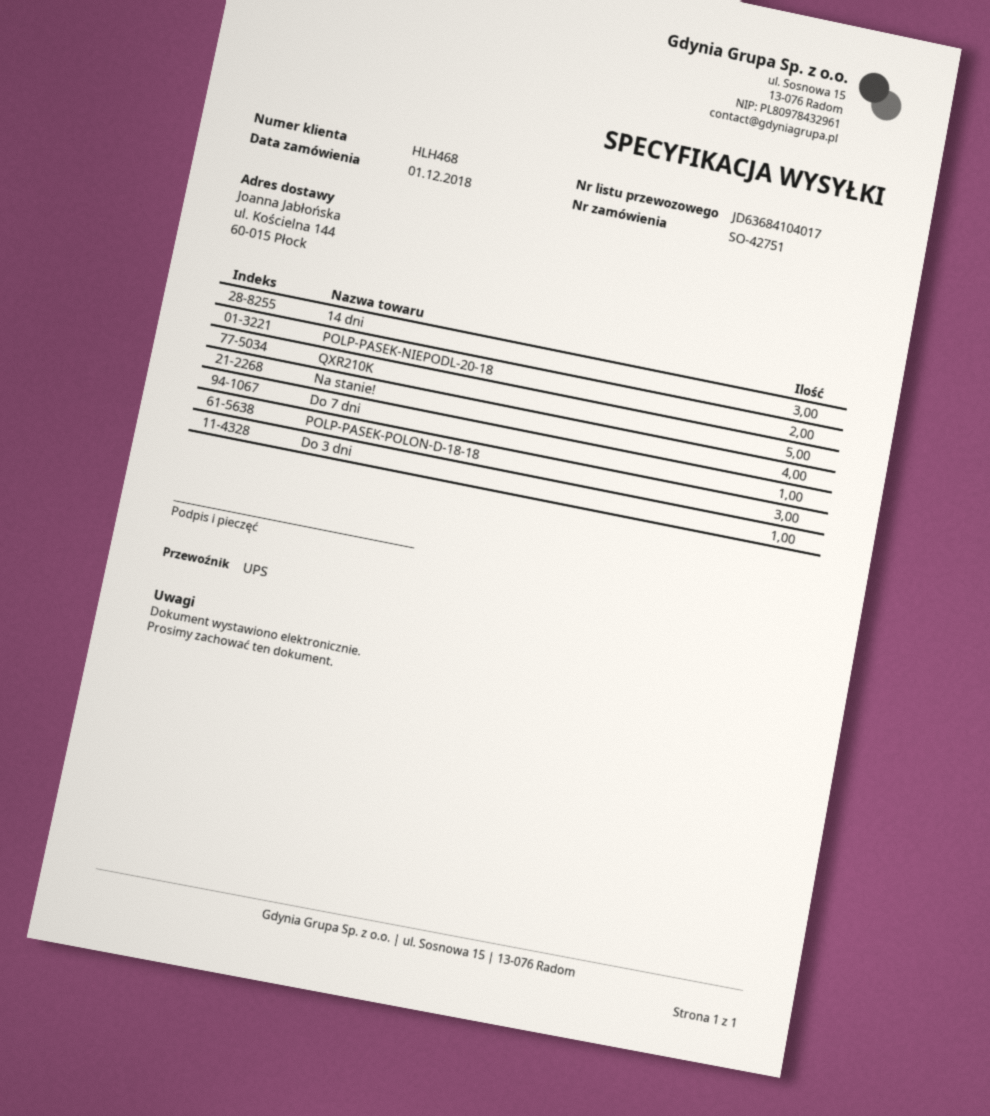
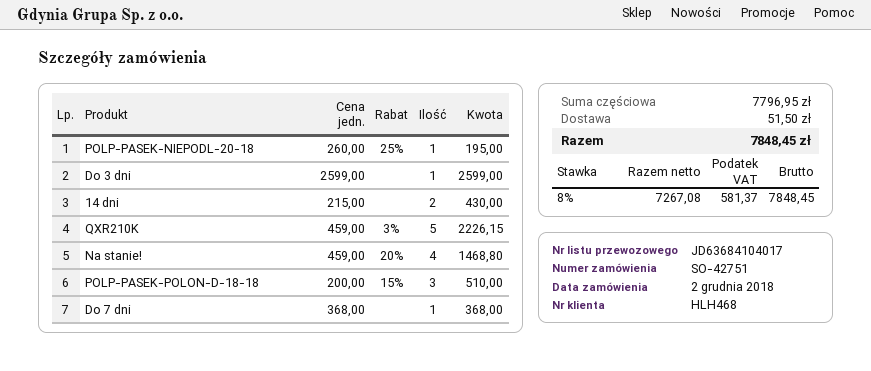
order date: 2018-12-01 -> 2018-12-02
14 dni: 3 -> 2
POLP-PASEK-NIEPODL-20-18: 2 -> 1

